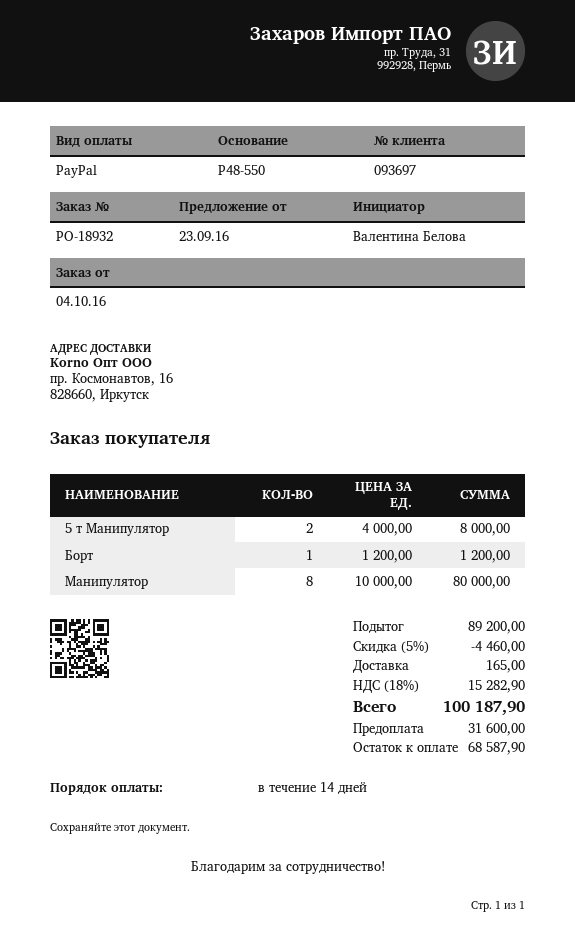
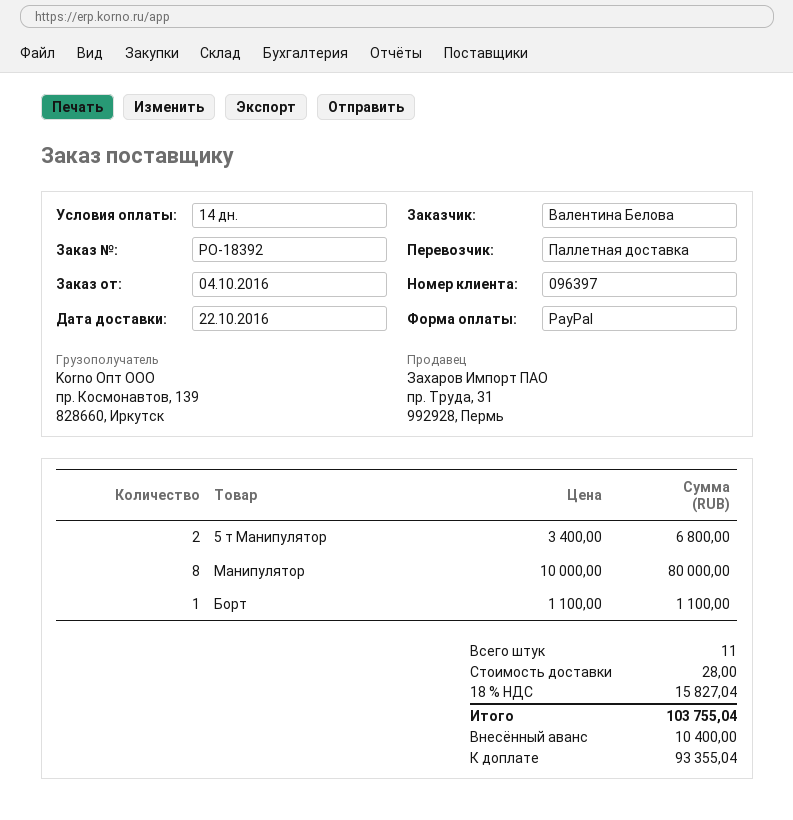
order number: PO-18932 -> PO-18392
customer number: 093697 -> 096397
ship to: пр. Космонавтов, 16, 828660, Иркутск -> пр. Космонавтов, 139, 828660, Иркутск
5 т Манипулятор: 2 x 4000.00 = 8000.00 -> 2 x 3400.00 = 6800.00
Борт: 1 x 1200.00 = 1200.00 -> 1 x 1100.00 = 1100.00
discount: 5% = 4460.00 -> none
shipping: 165.00 -> 28.00
tax: 18% = 15282.90 -> 18% = 15827.04
total: 100187.90 -> 103755.04
deposit: 31600.00 -> 10400.00
balance: 68587.90 -> 93355.04

